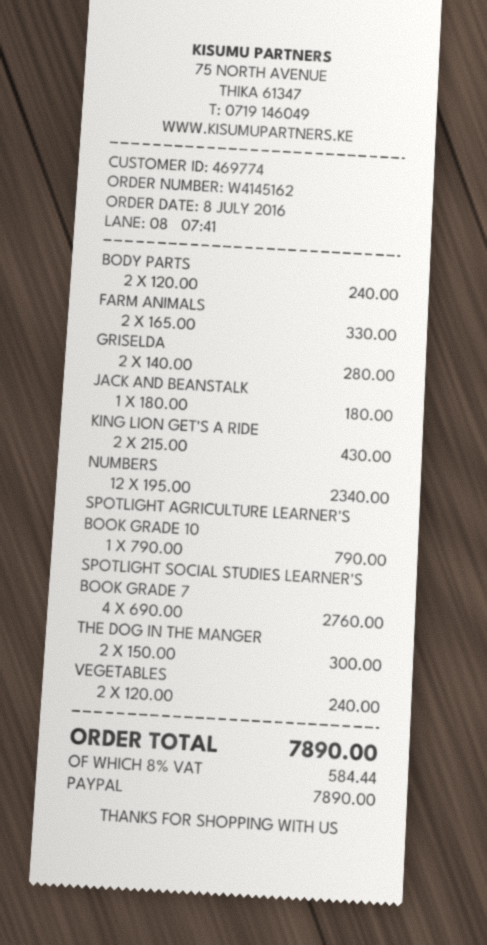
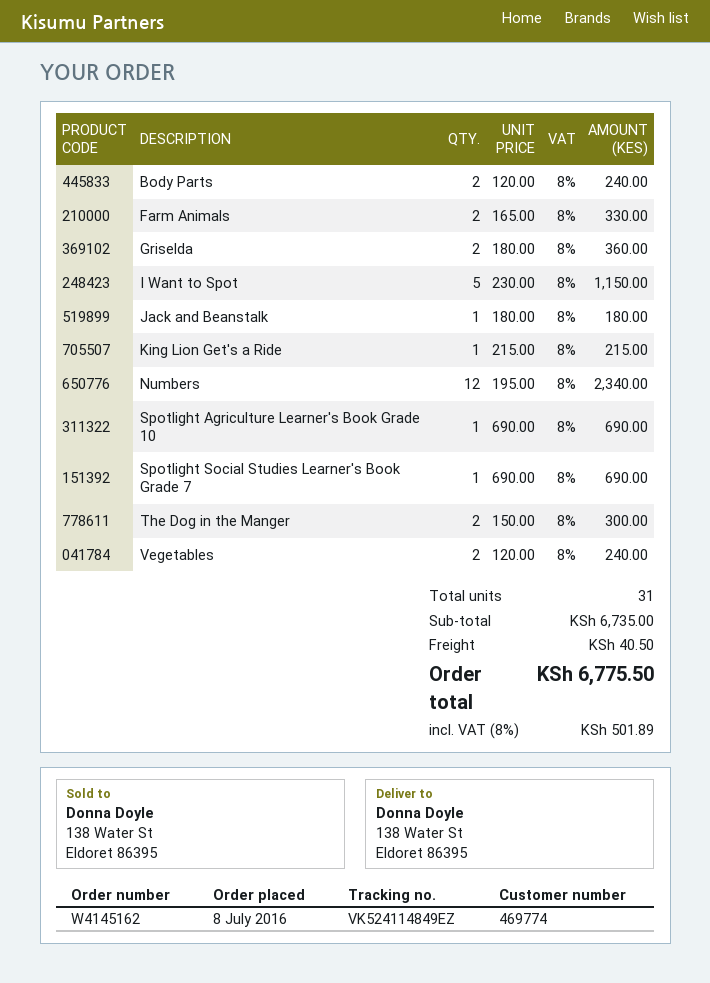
GRISELDA: 2 x 140.00 = 280.00 -> 2 x 180.00 = 360.00
KING LION GET'S A RIDE: 2 x 215.00 = 430.00 -> 1 x 215.00 = 215.00
SPOTLIGHT AGRICULTURE LEARNER'S BOOK GRADE 10: 1 x 790.00 = 790.00 -> 1 x 690.00 = 690.00
SPOTLIGHT SOCIAL STUDIES LEARNER'S BOOK GRADE 7: 4 x 690.00 = 2760.00 -> 1 x 690.00 = 690.00
I Want to Spot: none -> 5 x 230.00 = 1150.00
shipping: none -> 40.50
tax: 8% = 584.44 -> 8% = 501.89
total: 7890.00 -> 6775.50

